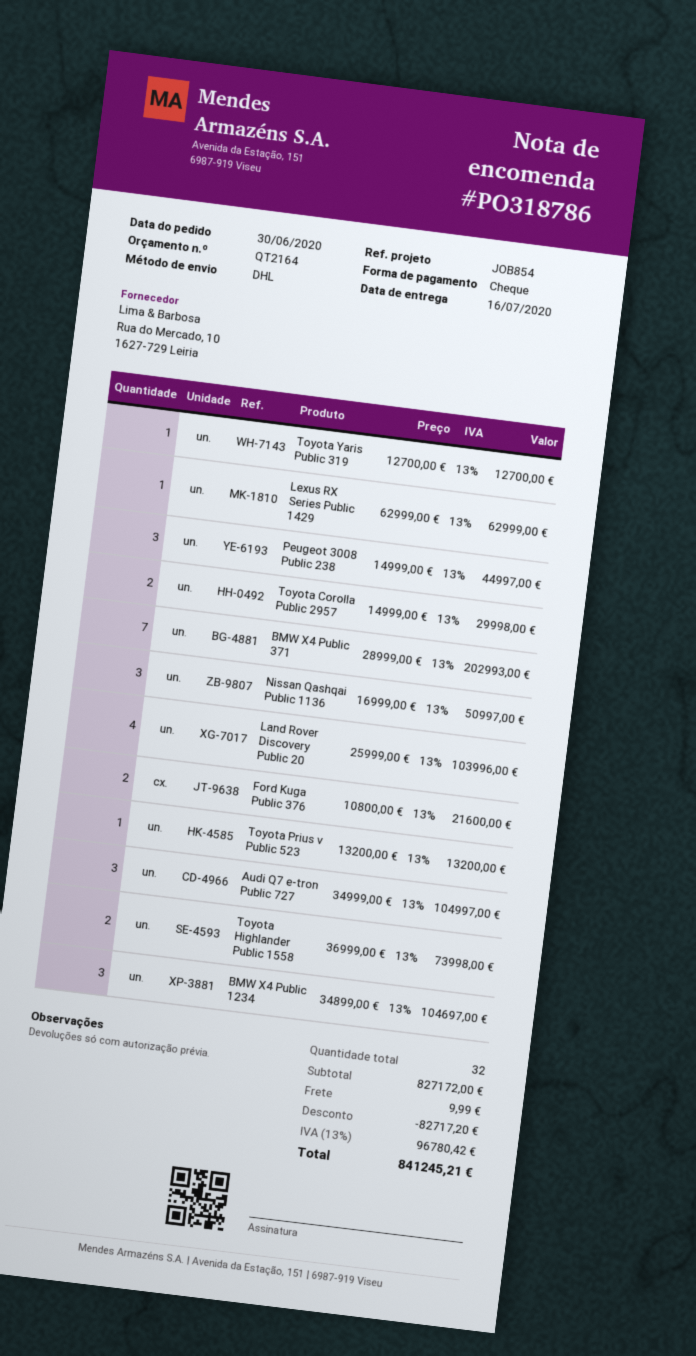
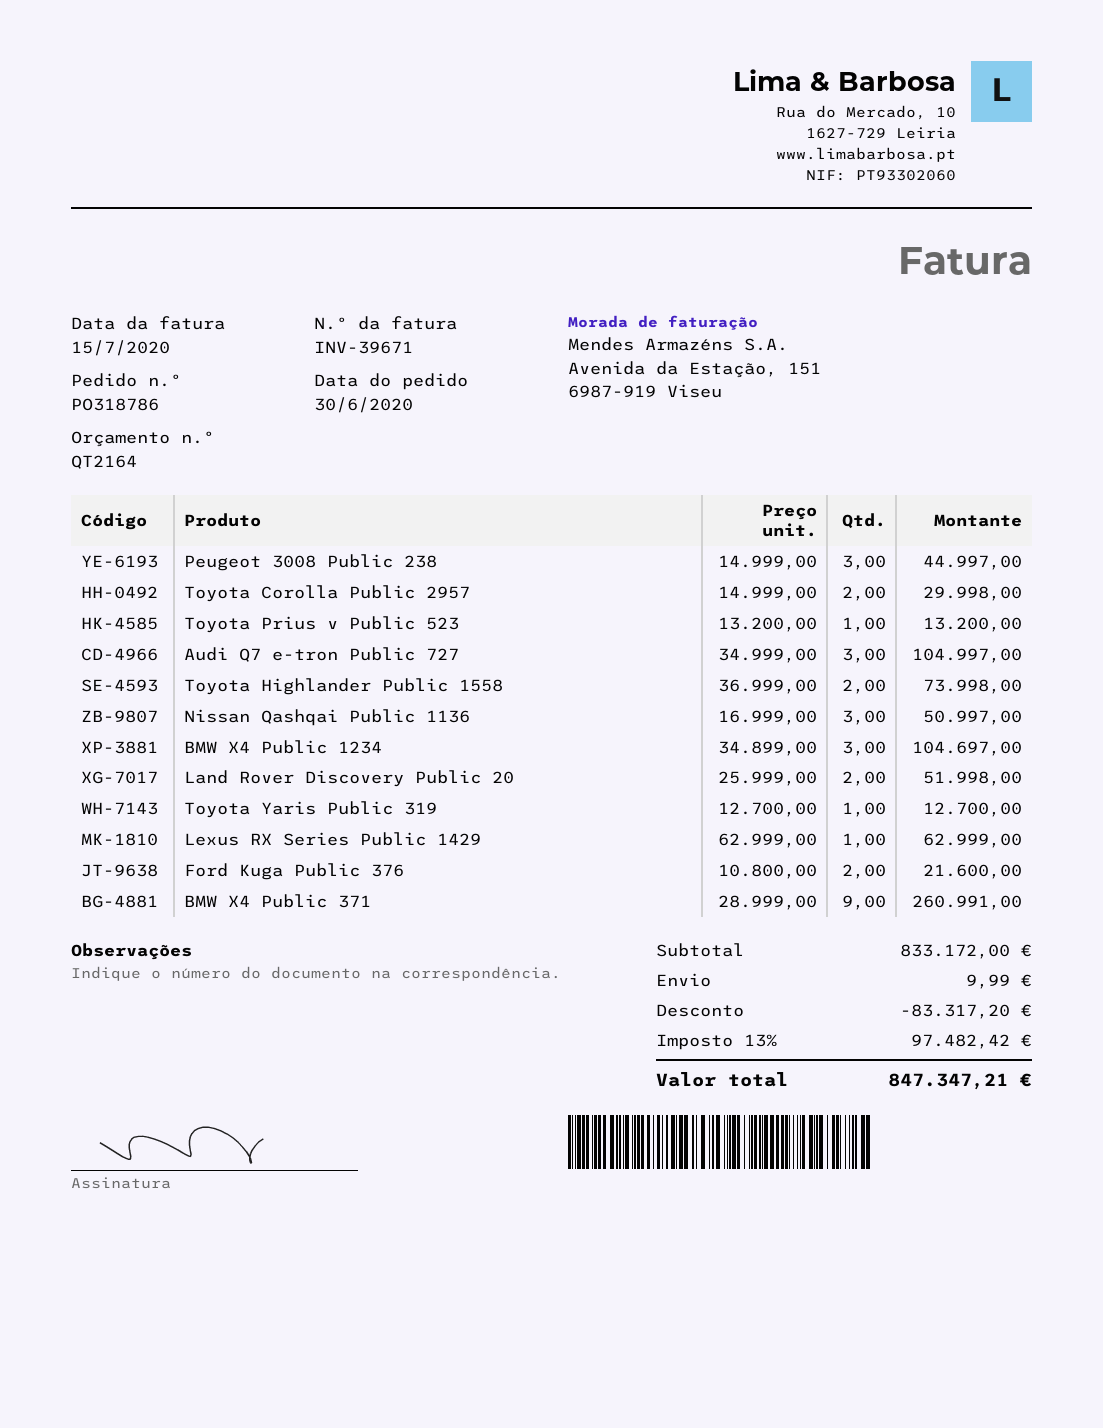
BMW X4 Public 371: 7 x 28999.00 = 202993.00 -> 9 x 28999.00 = 260991.00
Land Rover Discovery Public 20: 4 x 25999.00 = 103996.00 -> 2 x 25999.00 = 51998.00
subtotal: 827172.00 -> 833172.00
discount: 82717.20 -> 83317.20
tax: 13% = 96780.42 -> 13% = 97482.42
total: 841245.21 -> 847347.21

